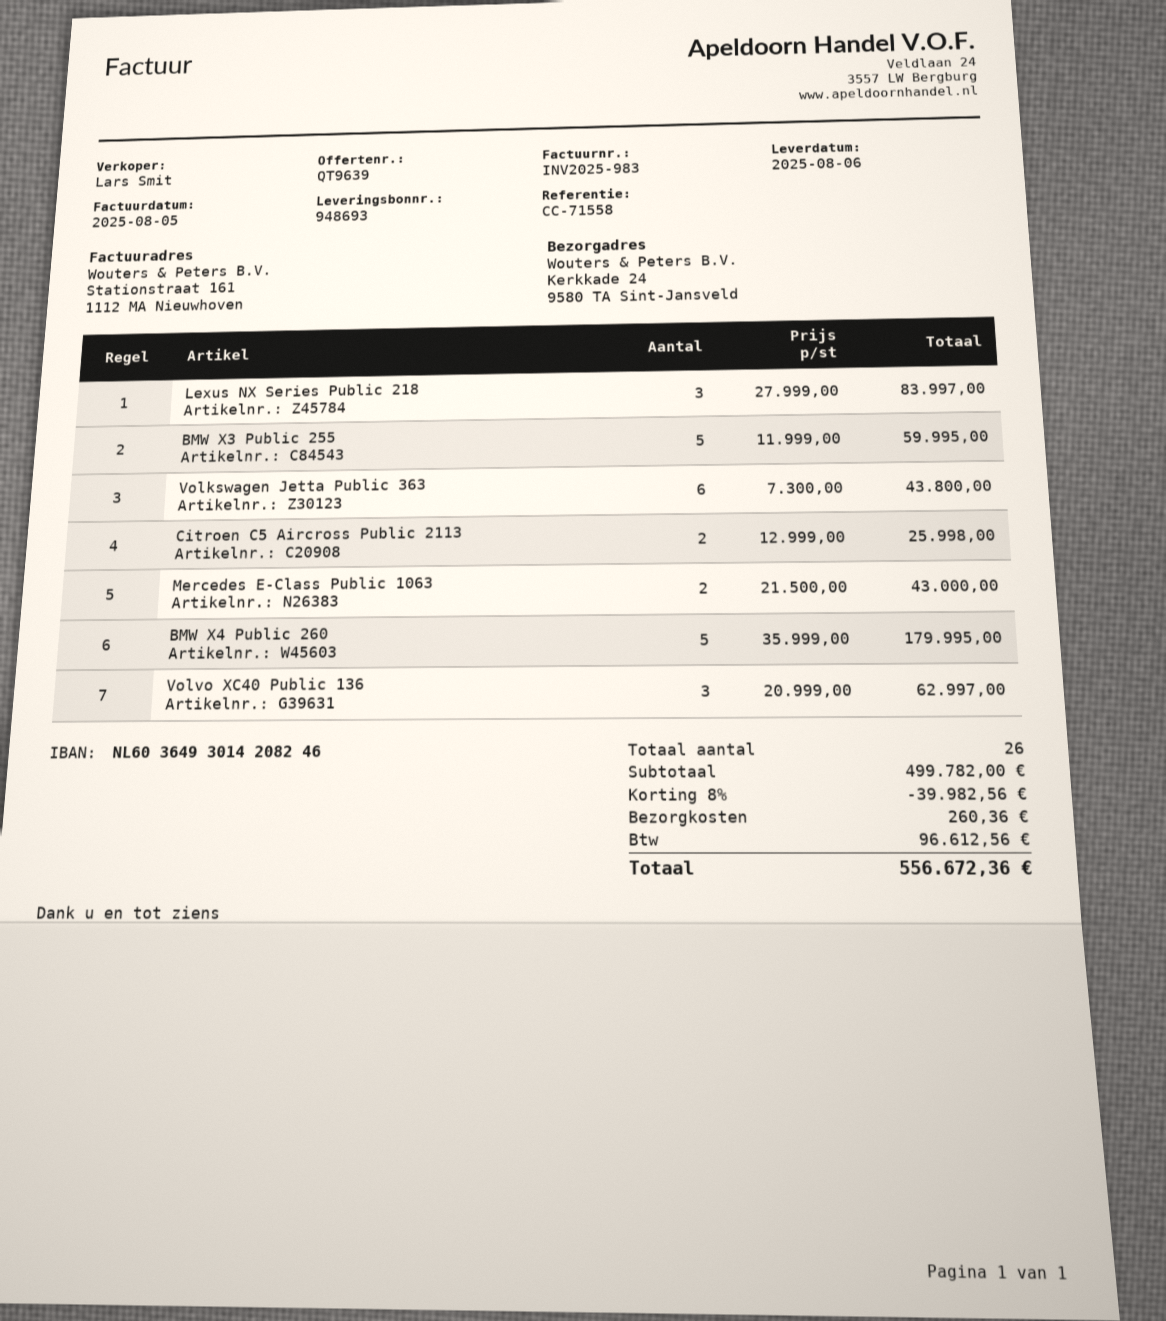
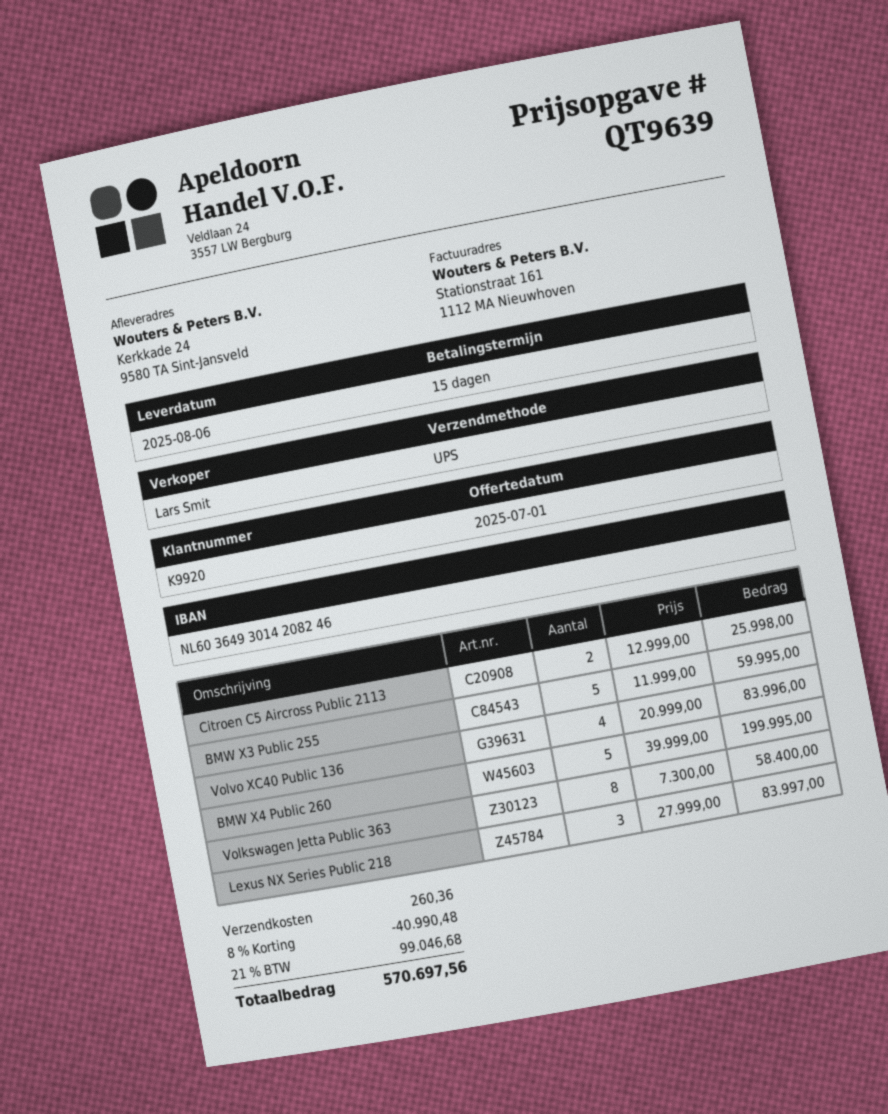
Volkswagen Jetta Public 363: 6 x 7300.00 = 43800.00 -> 8 x 7300.00 = 58400.00
Mercedes E-Class Public 1063: 2 x 21500.00 = 43000.00 -> none
BMW X4 Public 260: 5 x 35999.00 = 179995.00 -> 5 x 39999.00 = 199995.00
Volvo XC40 Public 136: 3 x 20999.00 = 62997.00 -> 4 x 20999.00 = 83996.00
discount: 8% = 39982.56 -> 8% = 40990.48
tax: 96612.56 -> 99046.68
total: 556672.36 -> 570697.56

